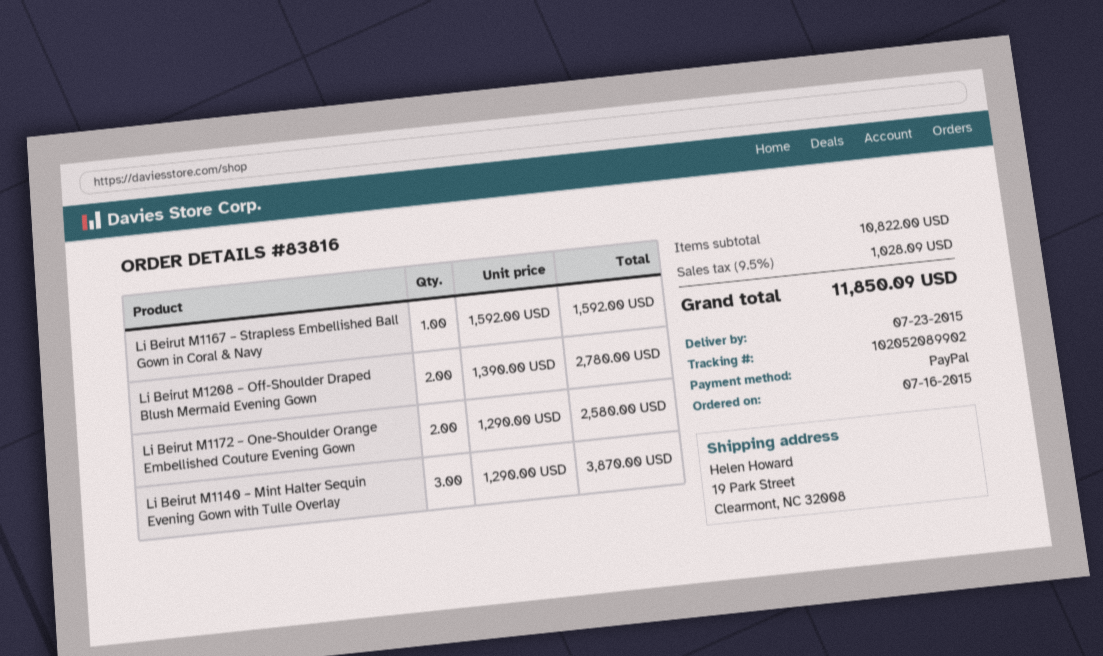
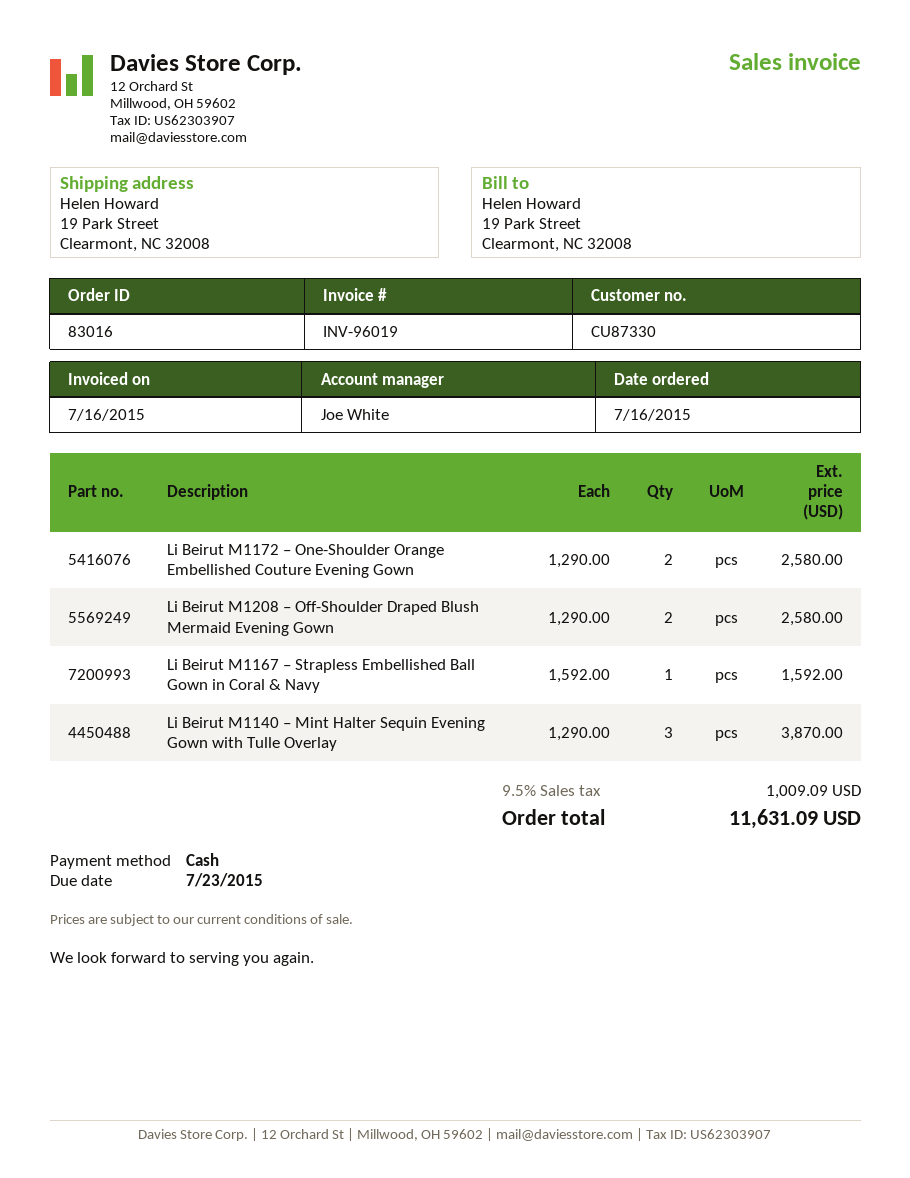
order number: 83816 -> 83016
payment method: PayPal -> cash
Li Beirut M1208 – Off-Shoulder Draped Blush Mermaid Evening Gown: 2 x 1390.00 = 2780.00 -> 2 x 1290.00 = 2580.00
tax: 9.5% = 1028.09 -> 9.5% = 1009.09
total: 11850.09 -> 11631.09

